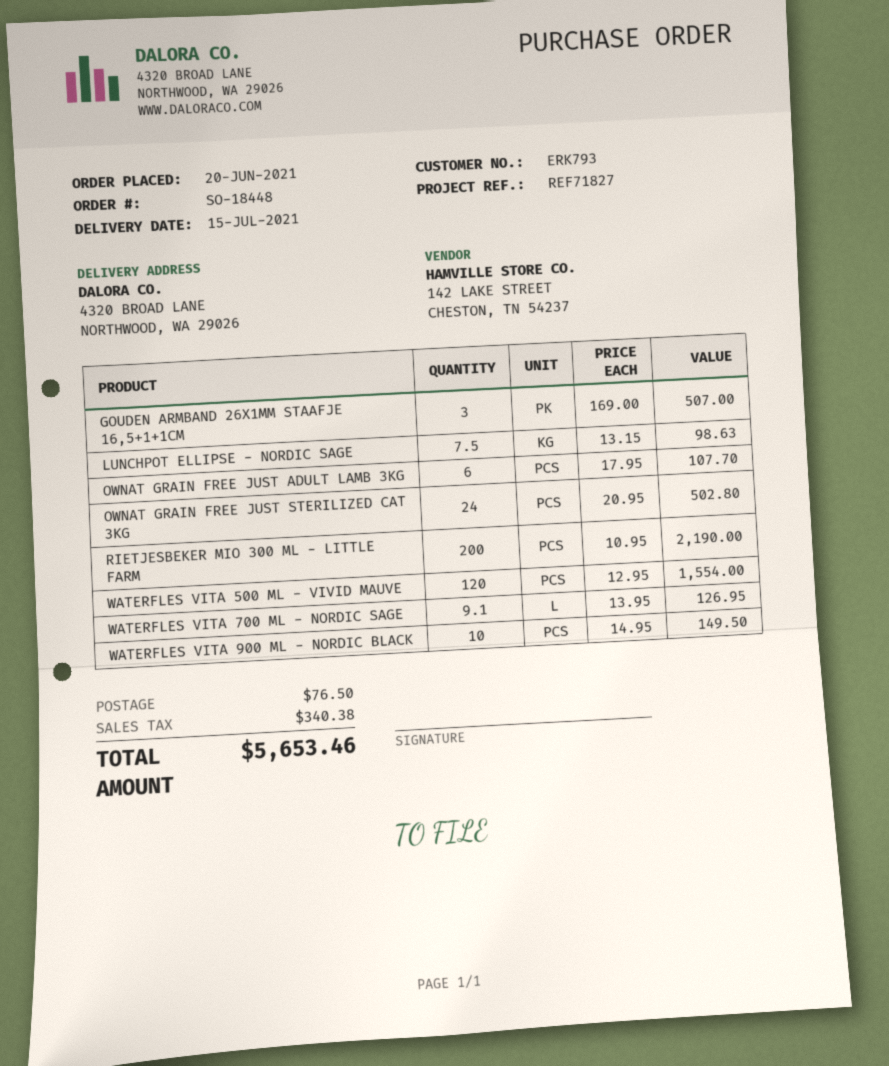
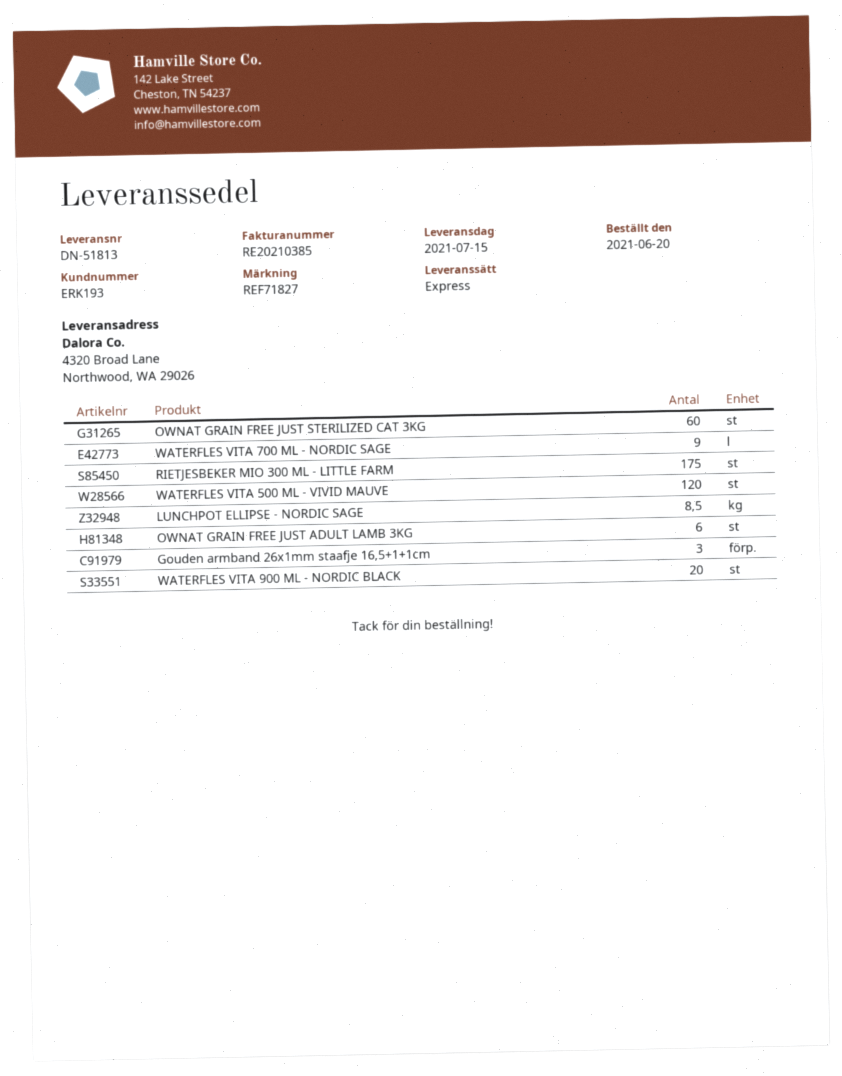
customer number: ERK793 -> ERK193
LUNCHPOT ELLIPSE - NORDIC SAGE: 7.5 -> 8.5
OWNAT GRAIN FREE JUST STERILIZED CAT 3KG: 24 -> 60
RIETJESBEKER MIO 300 ML - LITTLE FARM: 200 -> 175
WATERFLES VITA 700 ML - NORDIC SAGE: 9.1 -> 9
WATERFLES VITA 900 ML - NORDIC BLACK: 10 -> 20

